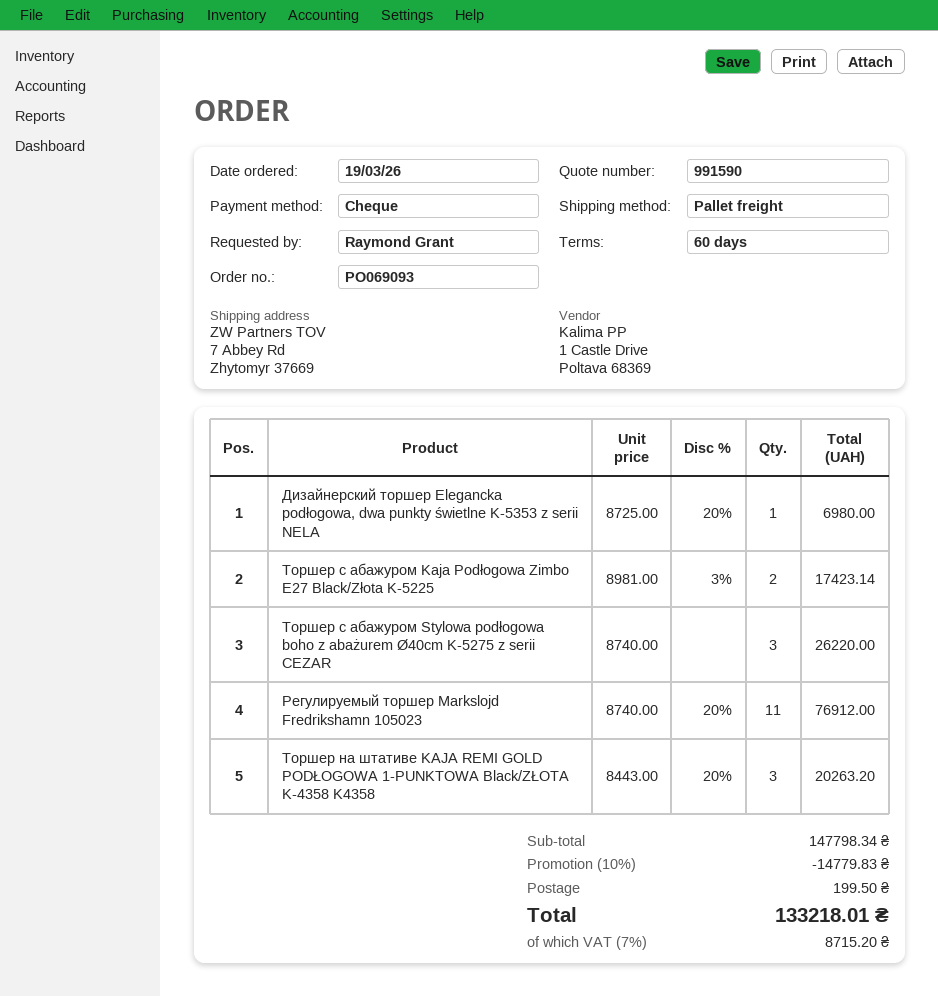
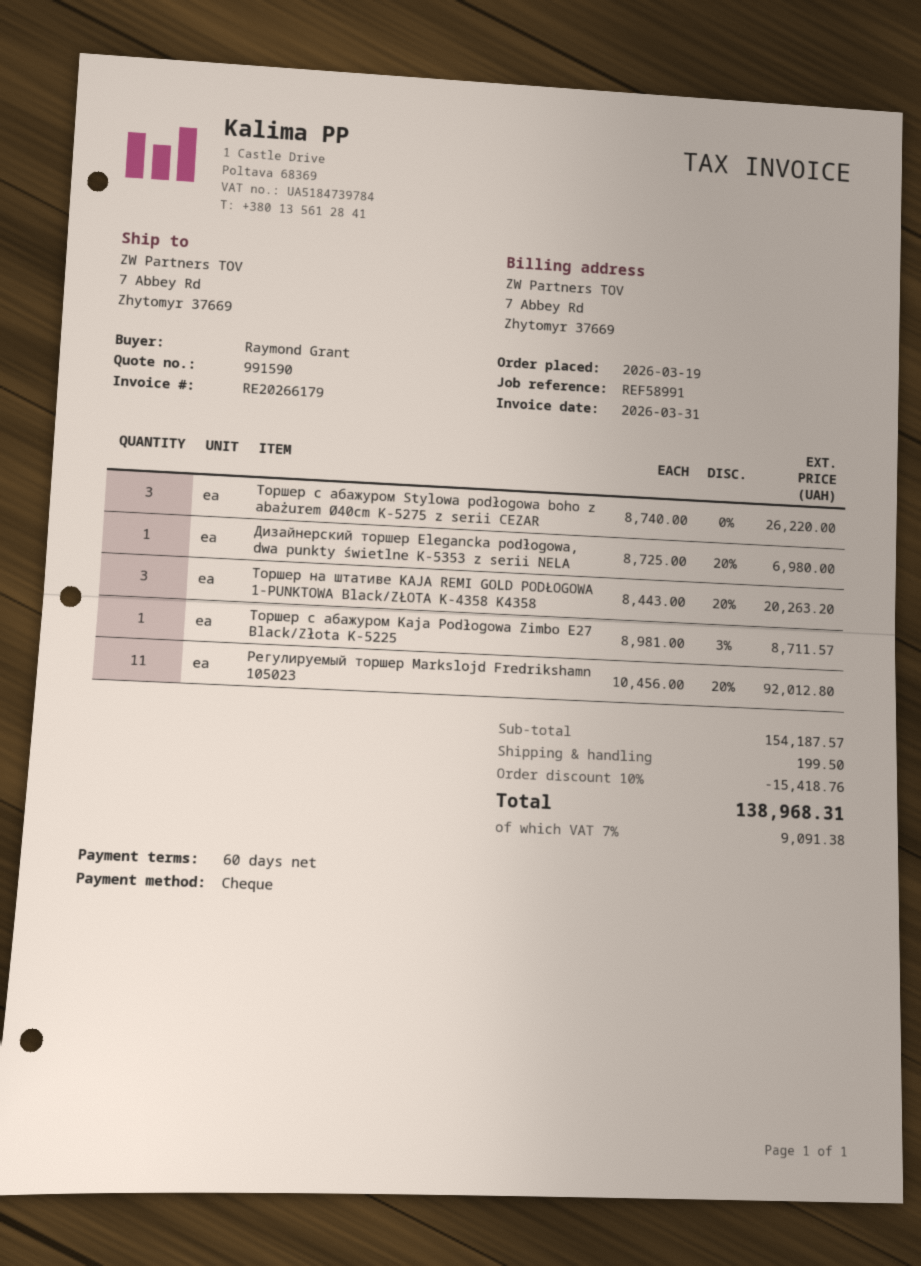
Торшер с абажуром Kaja Podłogowa Zimbo E27 Black/Złota K-5225: 2 x 8981.00 - 3% = 17423.14 -> 1 x 8981.00 - 3% = 8711.57
Регулируемый торшер Markslojd Fredrikshamn 105023: 11 x 8740.00 - 20% = 76912.00 -> 11 x 10456.00 - 20% = 92012.80
subtotal: 147798.34 -> 154187.57
discount: 10% = 14779.83 -> 10% = 15418.76
tax: 7% = 8715.20 -> 7% = 9091.38
total: 133218.01 -> 138968.31

